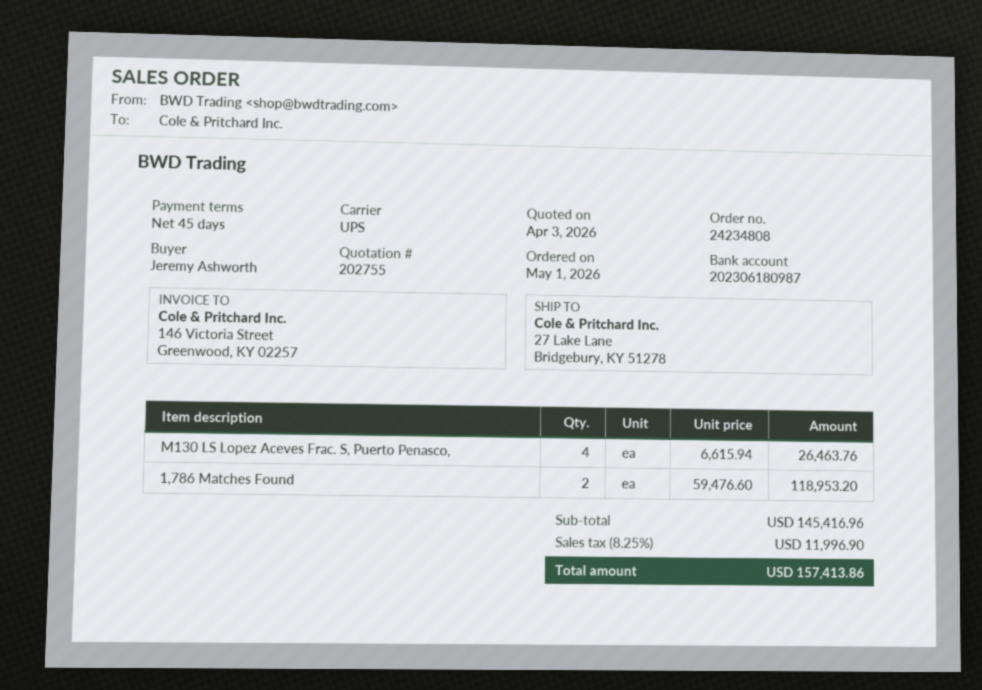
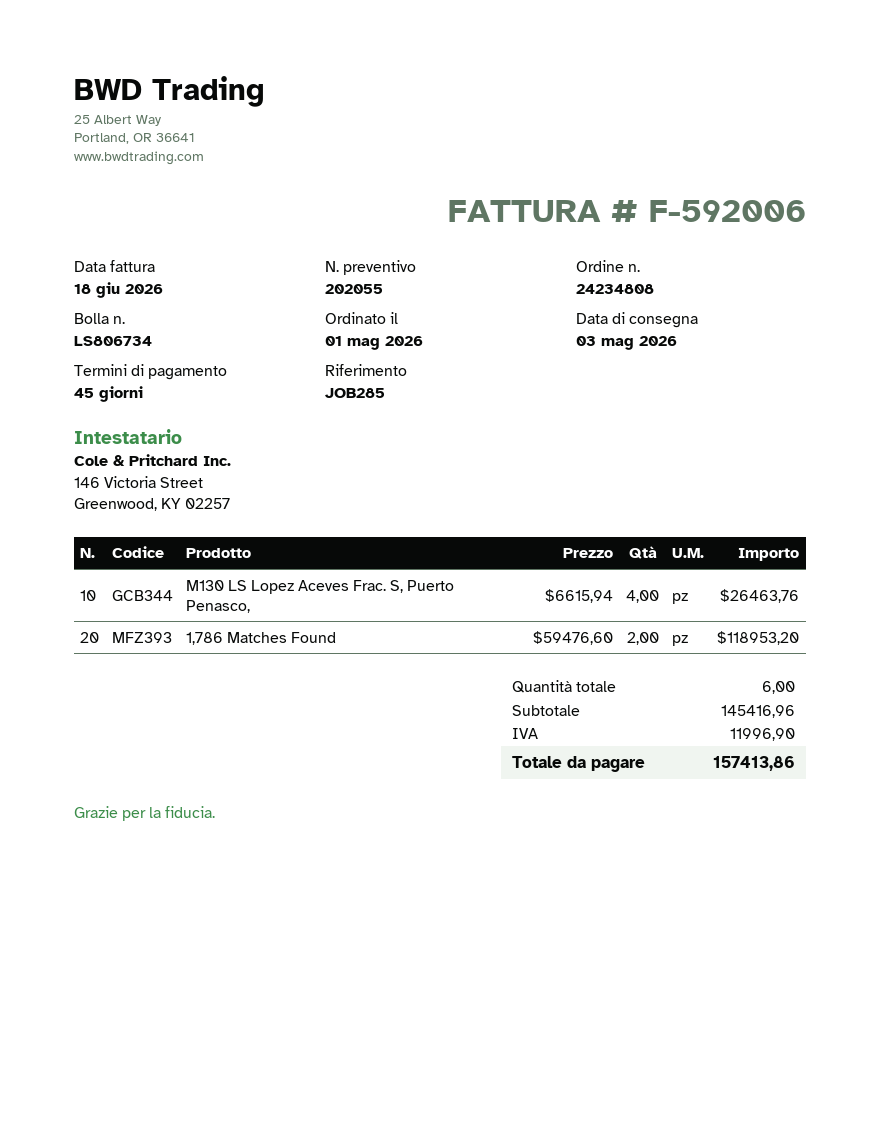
quote number: 202755 -> 202055

